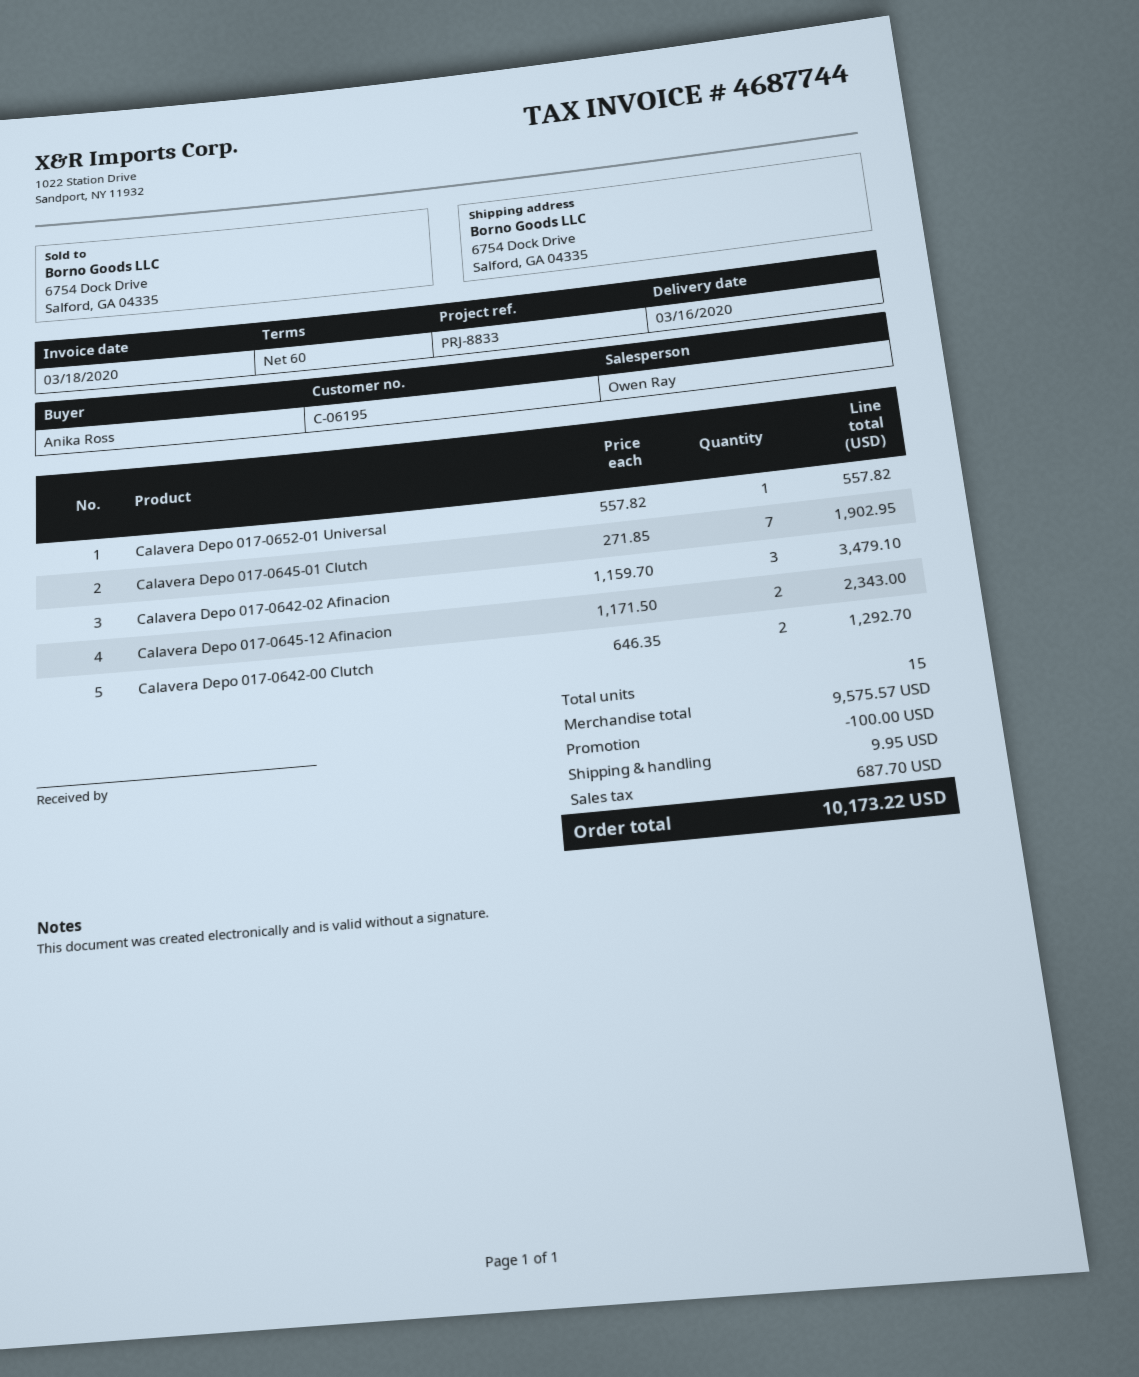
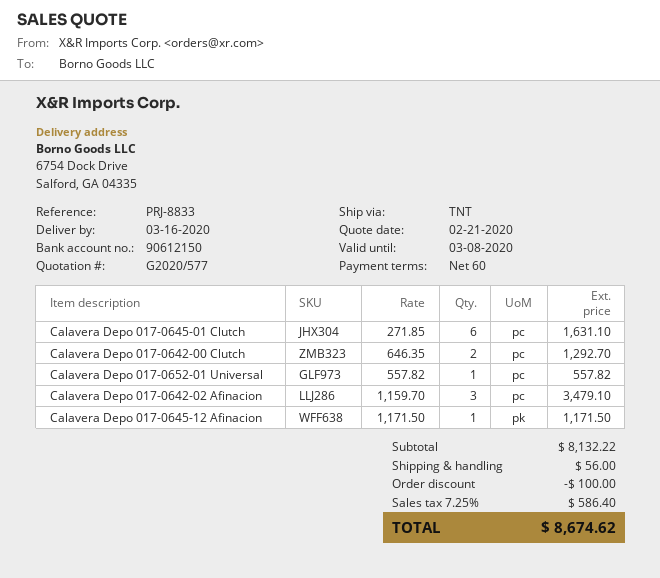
Calavera Depo 017-0645-01 Clutch: 7 x 271.85 = 1902.95 -> 6 x 271.85 = 1631.10
Calavera Depo 017-0645-12 Afinacion: 2 x 1171.50 = 2343.00 -> 1 x 1171.50 = 1171.50
subtotal: 9575.57 -> 8132.22
shipping: 9.95 -> 56.00
tax: 687.70 -> 586.40
total: 10173.22 -> 8674.62

